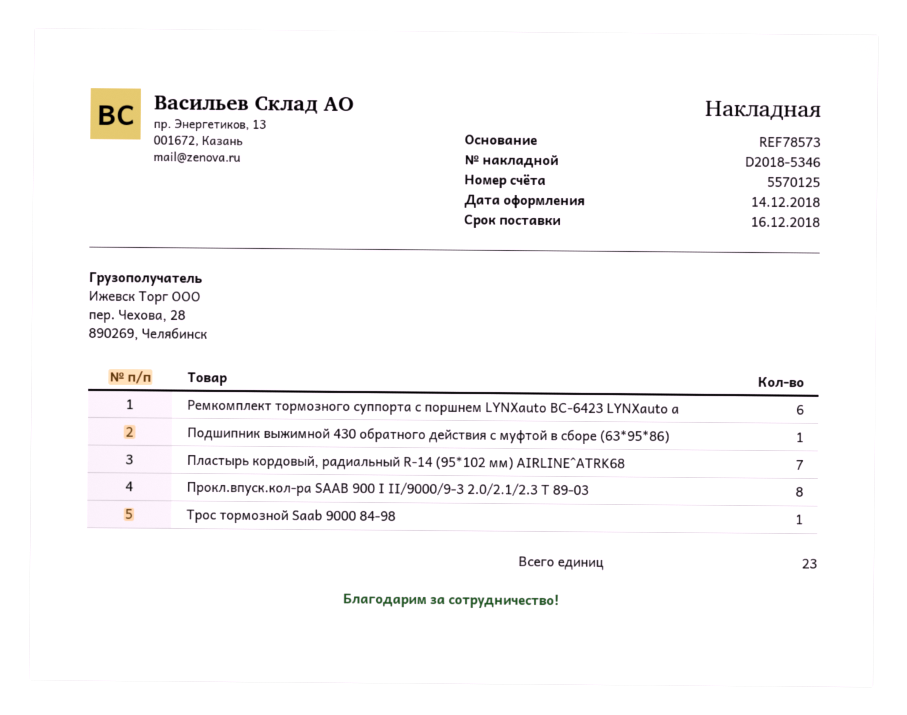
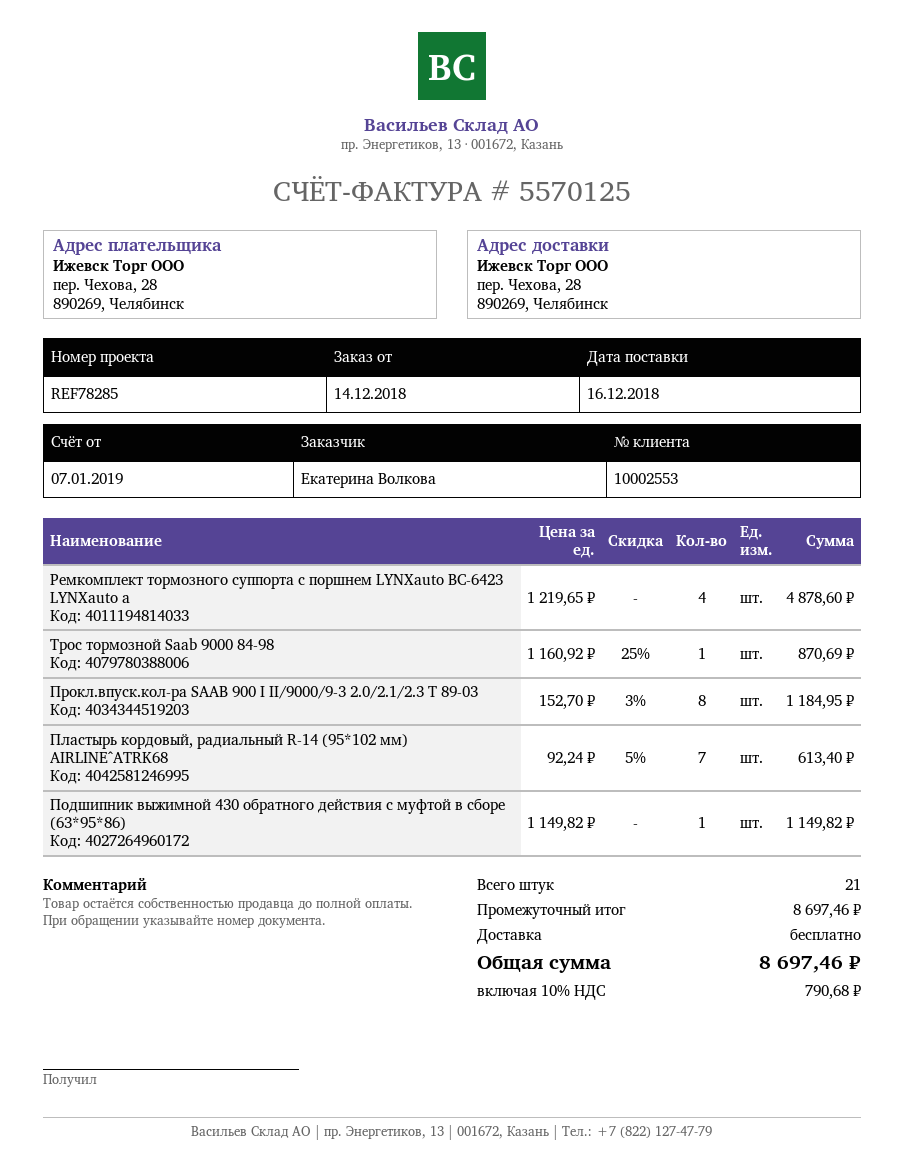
reference: REF78573 -> REF78285
Ремкомплект тормозного суппорта с поршнем LYNXauto BC-6423 LYNXauto а: 6 -> 4
total quantity: 23 -> 21

